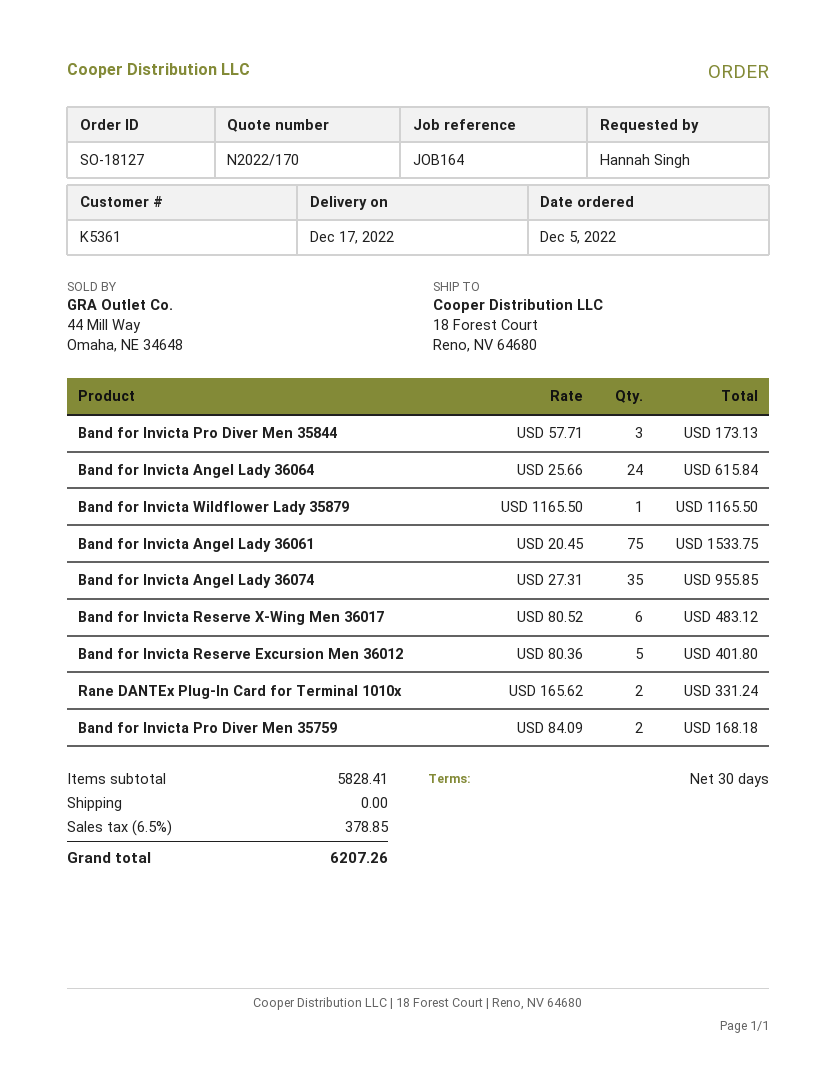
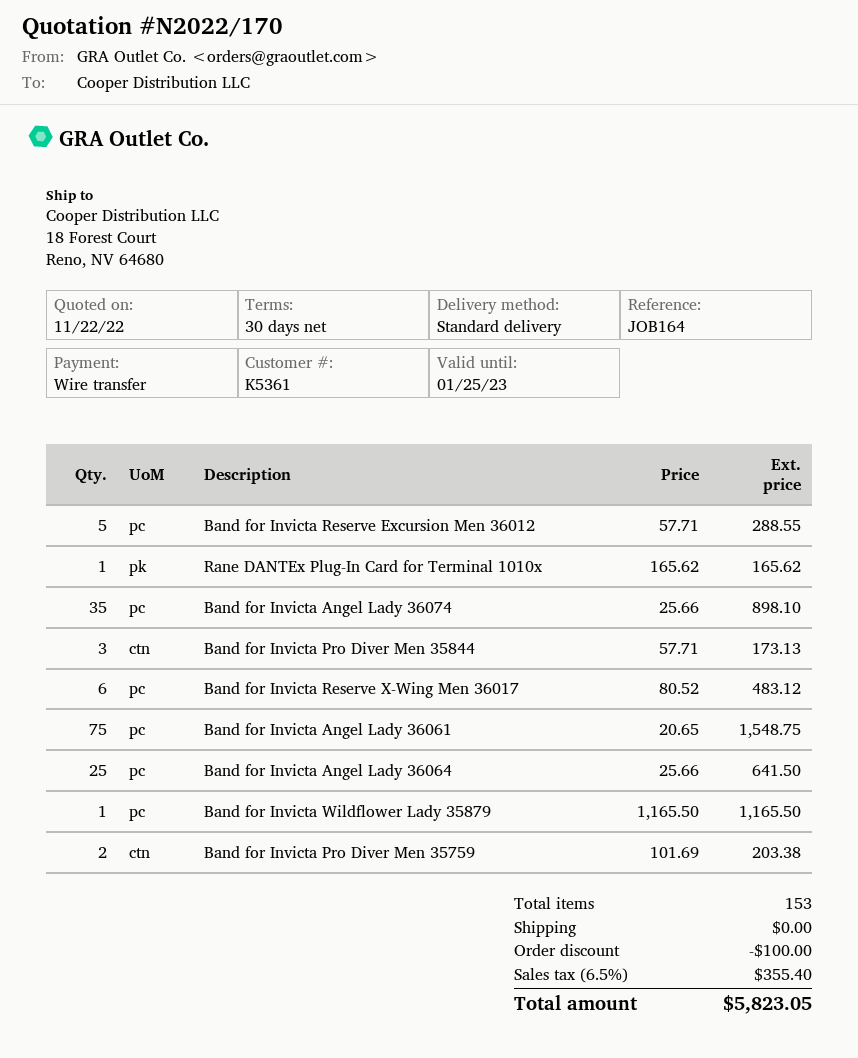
Band for Invicta Angel Lady 36064: 24 x 25.66 = 615.84 -> 25 x 25.66 = 641.50
Band for Invicta Angel Lady 36061: 75 x 20.45 = 1533.75 -> 75 x 20.65 = 1548.75
Band for Invicta Angel Lady 36074: 35 x 27.31 = 955.85 -> 35 x 25.66 = 898.10
Band for Invicta Reserve Excursion Men 36012: 5 x 80.36 = 401.80 -> 5 x 57.71 = 288.55
Rane DANTEx Plug-In Card for Terminal 1010x: 2 x 165.62 = 331.24 -> 1 x 165.62 = 165.62
Band for Invicta Pro Diver Men 35759: 2 x 84.09 = 168.18 -> 2 x 101.69 = 203.38
discount: none -> 100.00
tax: 6.5% = 378.85 -> 6.5% = 355.40
total: 6207.26 -> 5823.05

